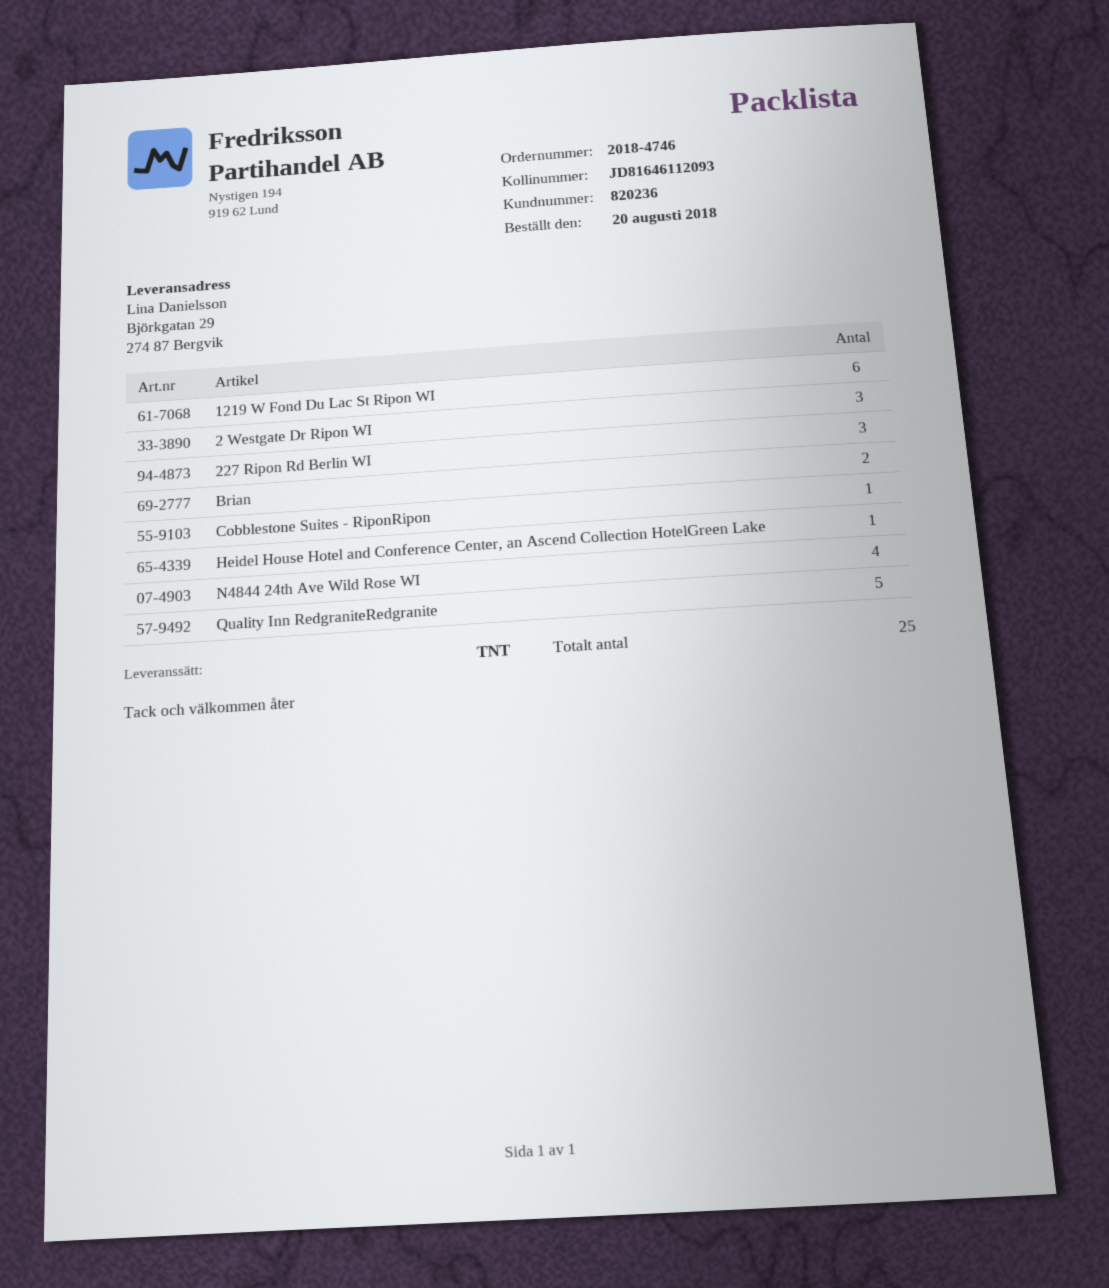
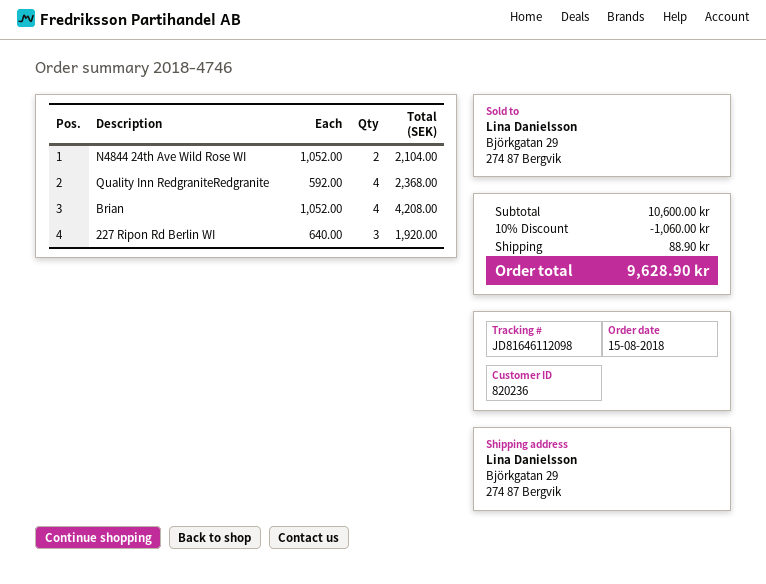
order date: 2018-08-20 -> 2018-08-15
tracking number: JD81646112093 -> JD81646112098
1219 W Fond Du Lac St Ripon WI: 6 -> none
2 Westgate Dr Ripon WI: 3 -> none
Brian: 2 -> 4
Cobblestone Suites - RiponRipon: 1 -> none
Heidel House Hotel and Conference Center, an Ascend Collection HotelGreen Lake: 1 -> none
N4844 24th Ave Wild Rose WI: 4 -> 2
Quality Inn RedgraniteRedgranite: 5 -> 4

